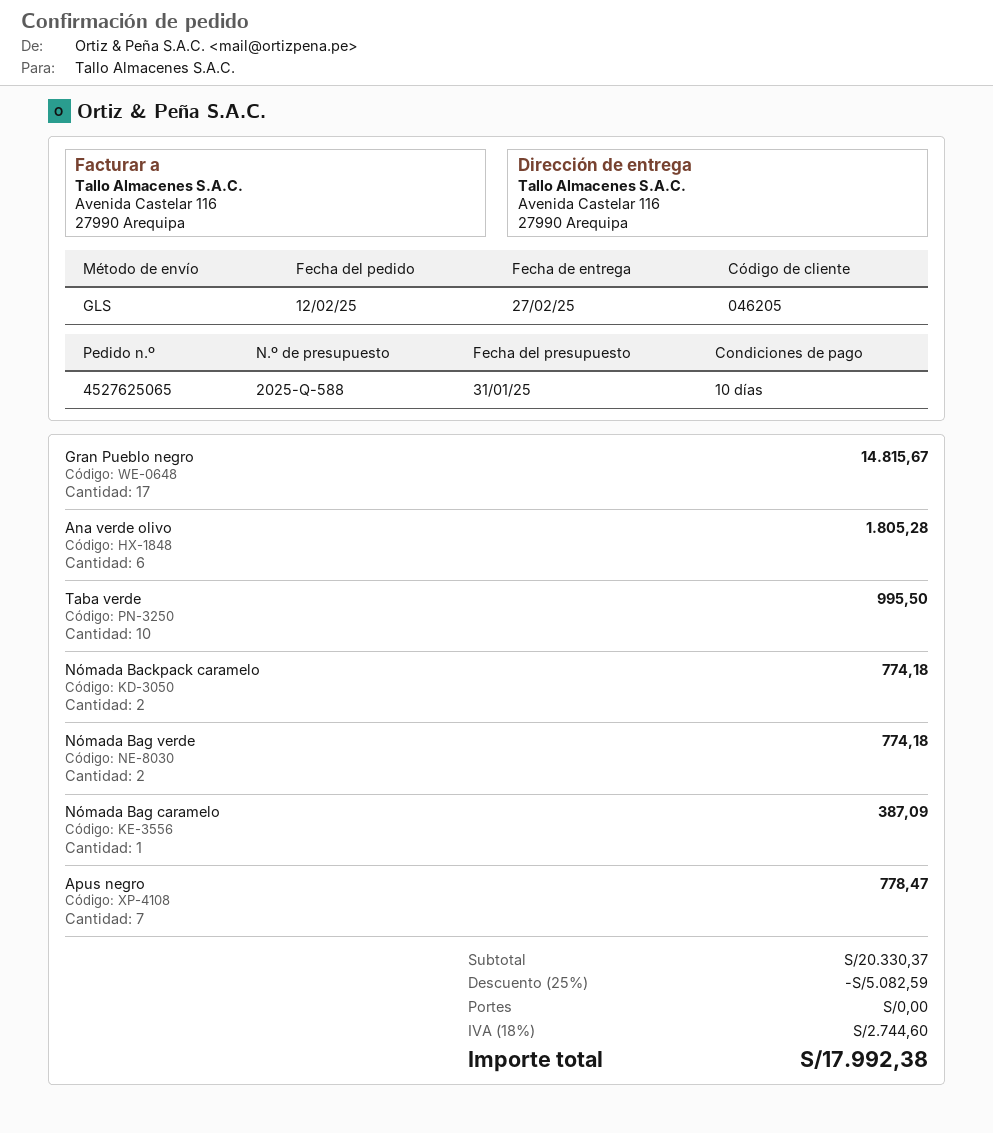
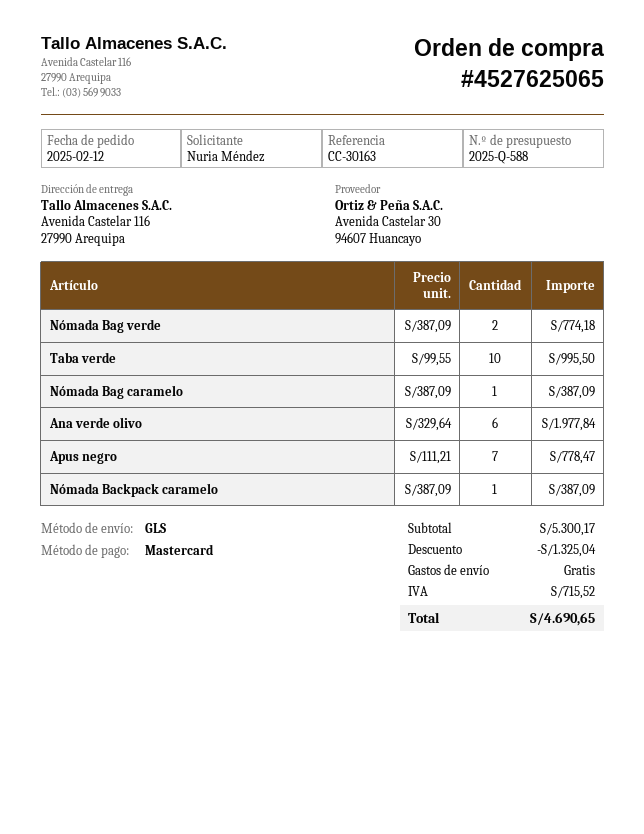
Gran Pueblo negro: 17 for 14815.67 -> none
Ana verde olivo: 6 for 1805.28 -> 6 for 1977.84
Nómada Backpack caramelo: 2 for 774.18 -> 1 for 387.09
subtotal: 20330.37 -> 5300.17
discount: 5082.59 -> 1325.04
tax: 2744.60 -> 715.52
total: 17992.38 -> 4690.65

